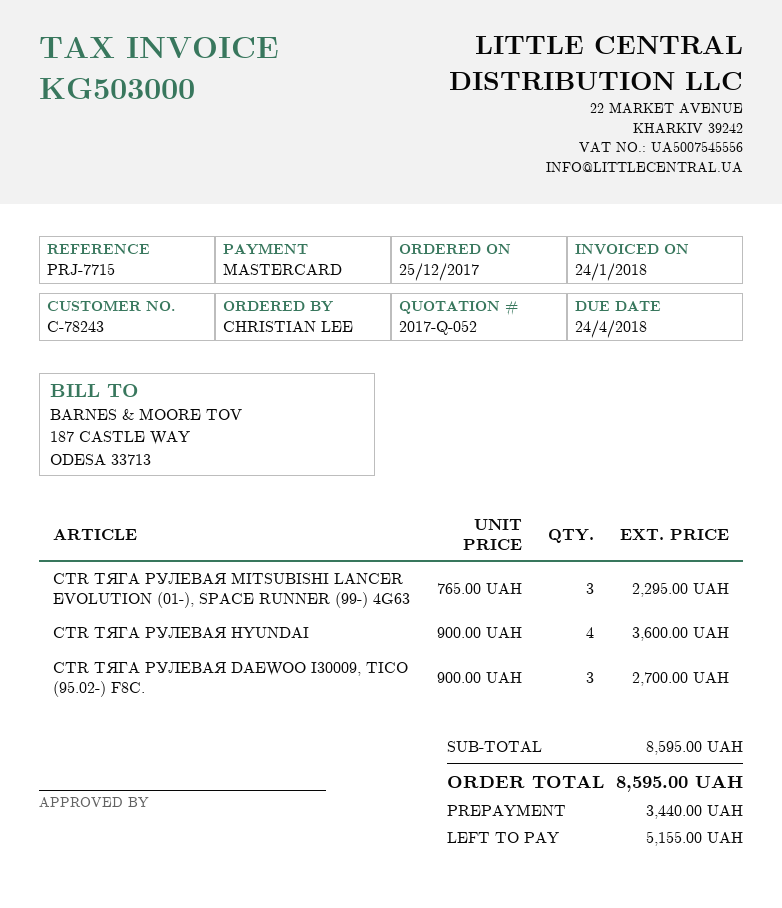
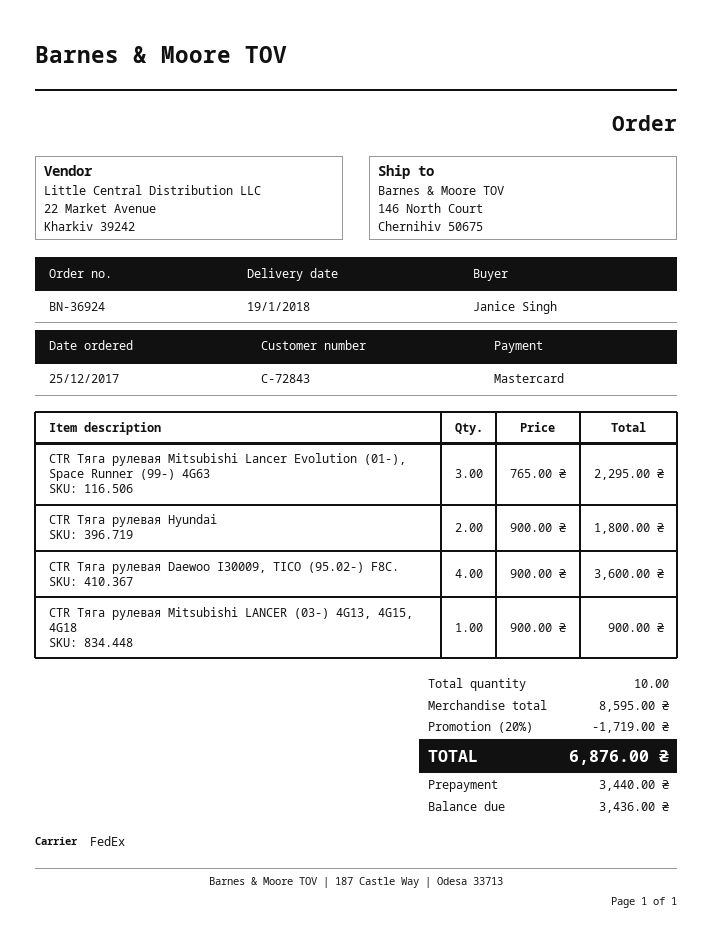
customer number: C-78243 -> C-72843
ordered by: CHRISTIAN LEE -> Janice Singh
CTR ТЯГА РУЛЕВАЯ HYUNDAI: 4 x 900.00 = 3600.00 -> 2 x 900.00 = 1800.00
CTR ТЯГА РУЛЕВАЯ DAEWOO I30009, TICO (95.02-) F8C.: 3 x 900.00 = 2700.00 -> 4 x 900.00 = 3600.00
CTR Тяга рулевая Mitsubishi LANCER (03-) 4G13, 4G15, 4G18: none -> 1 x 900.00 = 900.00
discount: none -> 20% = 1719.00
total: 8595.00 -> 6876.00
balance: 5155.00 -> 3436.00

